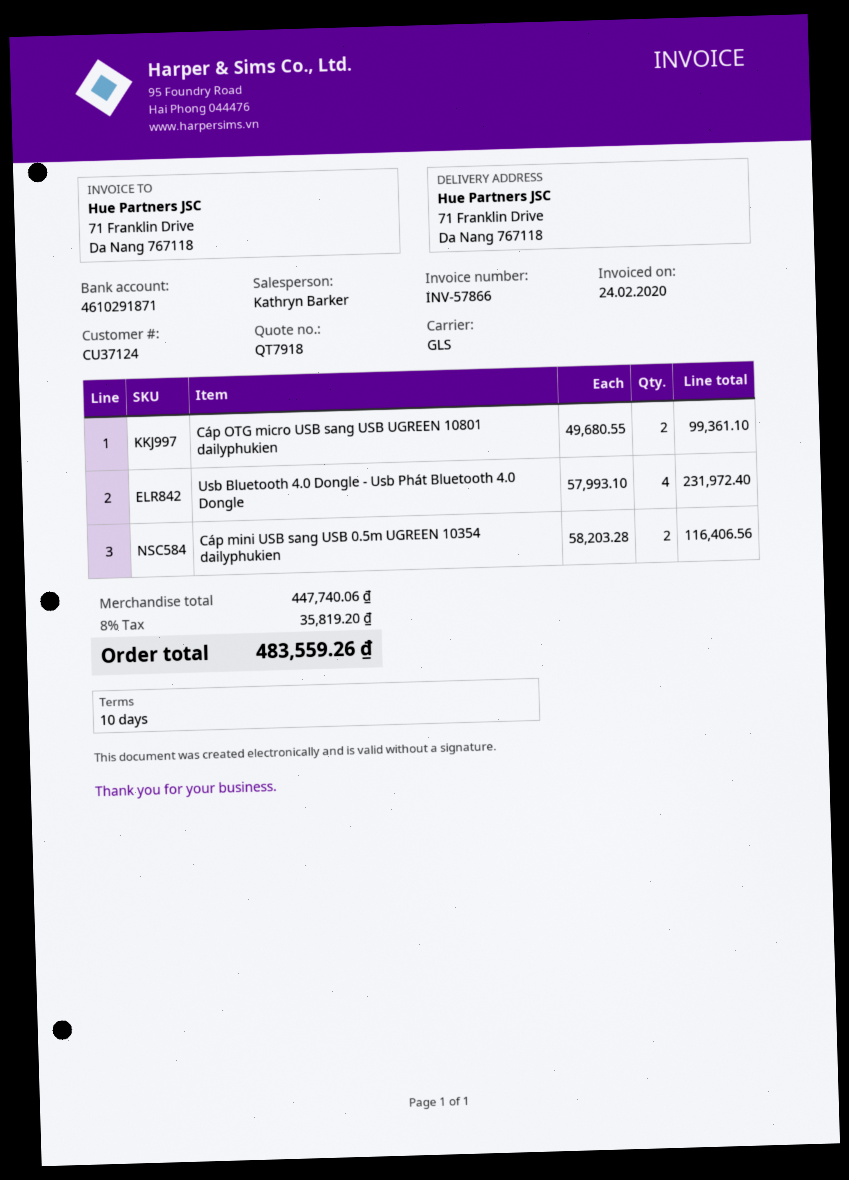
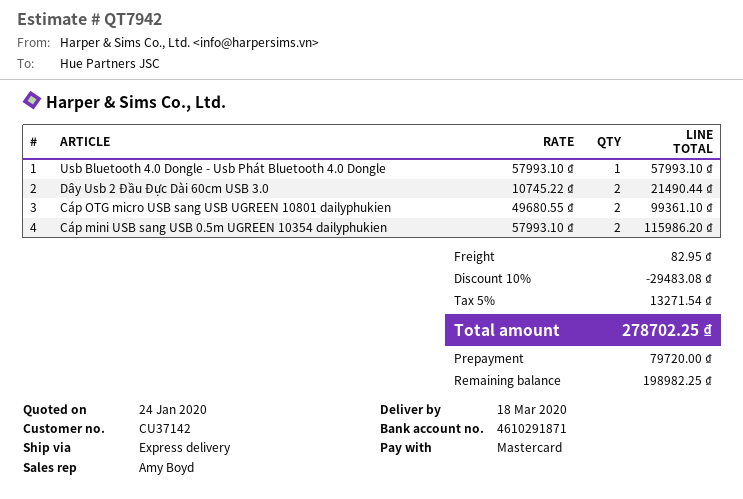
quote number: QT7918 -> QT7942
customer number: CU37124 -> CU37142
sales rep: Kathryn Barker -> Amy Boyd
shipping method: GLS -> express
Usb Bluetooth 4.0 Dongle - Usb Phát Bluetooth 4.0 Dongle: 4 x 57993.10 = 231972.40 -> 1 x 57993.10 = 57993.10
Cáp mini USB sang USB 0.5m UGREEN 10354 dailyphukien: 2 x 58203.28 = 116406.56 -> 2 x 57993.10 = 115986.20
Dây Usb 2 Đầu Đực Dài 60cm USB 3.0: none -> 2 x 10745.22 = 21490.44
discount: none -> 10% = 29483.08
shipping: none -> 82.95
tax: 8% = 35819.20 -> 5% = 13271.54
total: 483559.26 -> 278702.25

